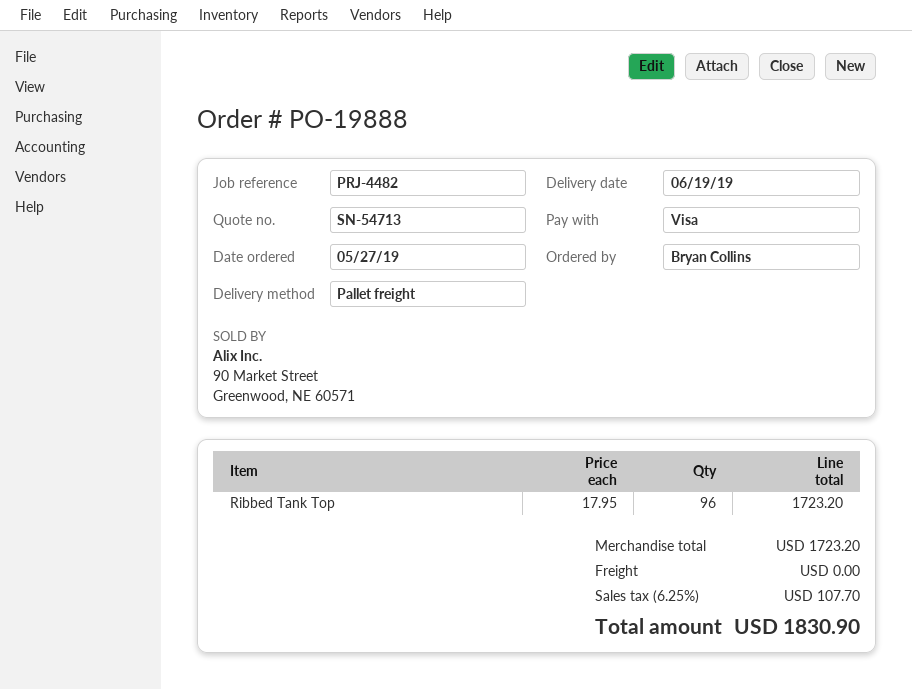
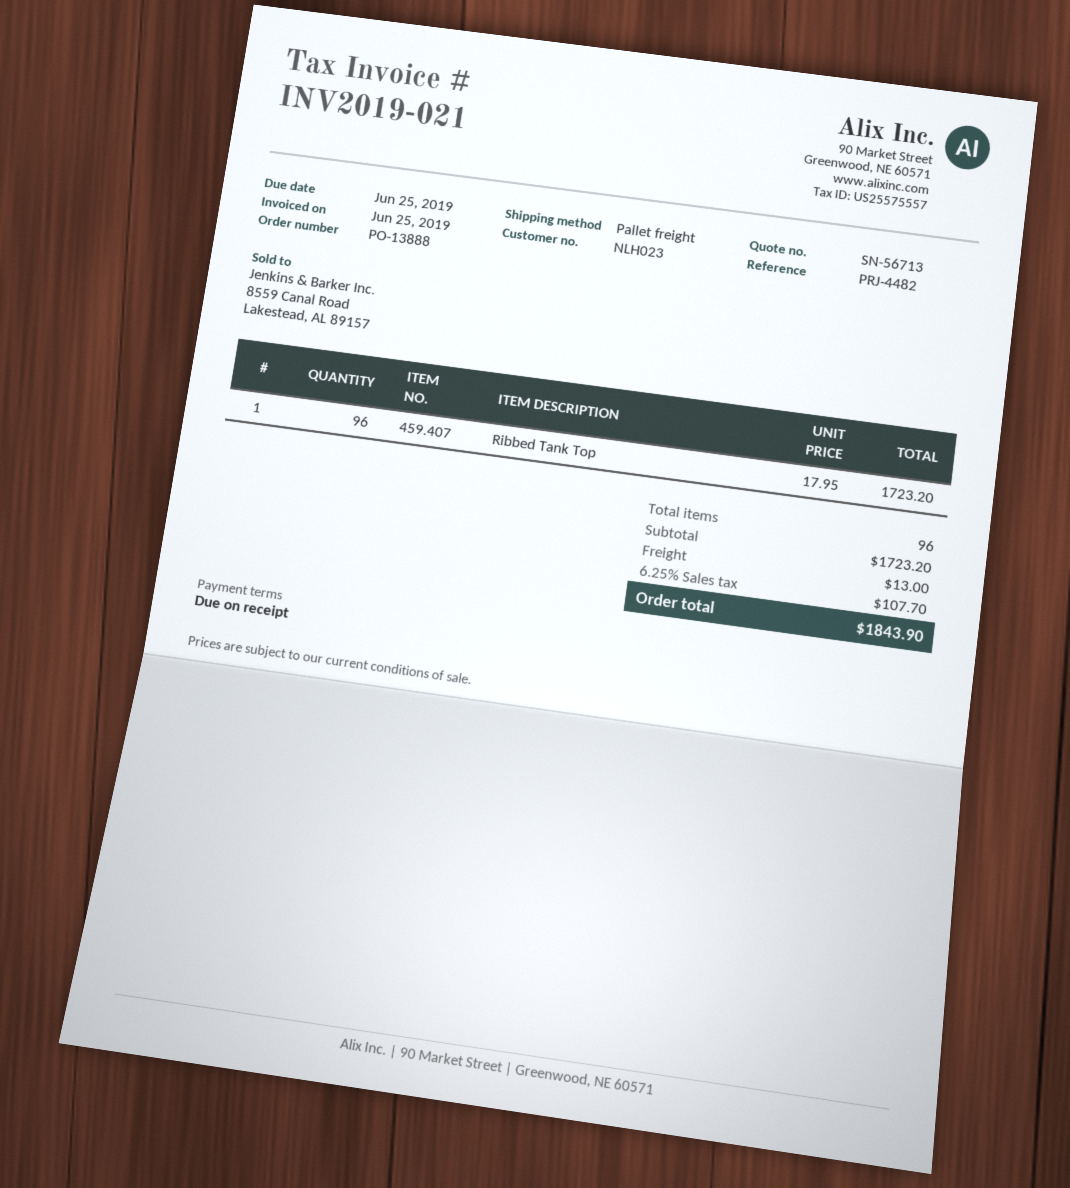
quote number: SN-54713 -> SN-56713
order number: PO-19888 -> PO-13888
shipping: 0.00 -> 13.00
total: 1830.90 -> 1843.90

